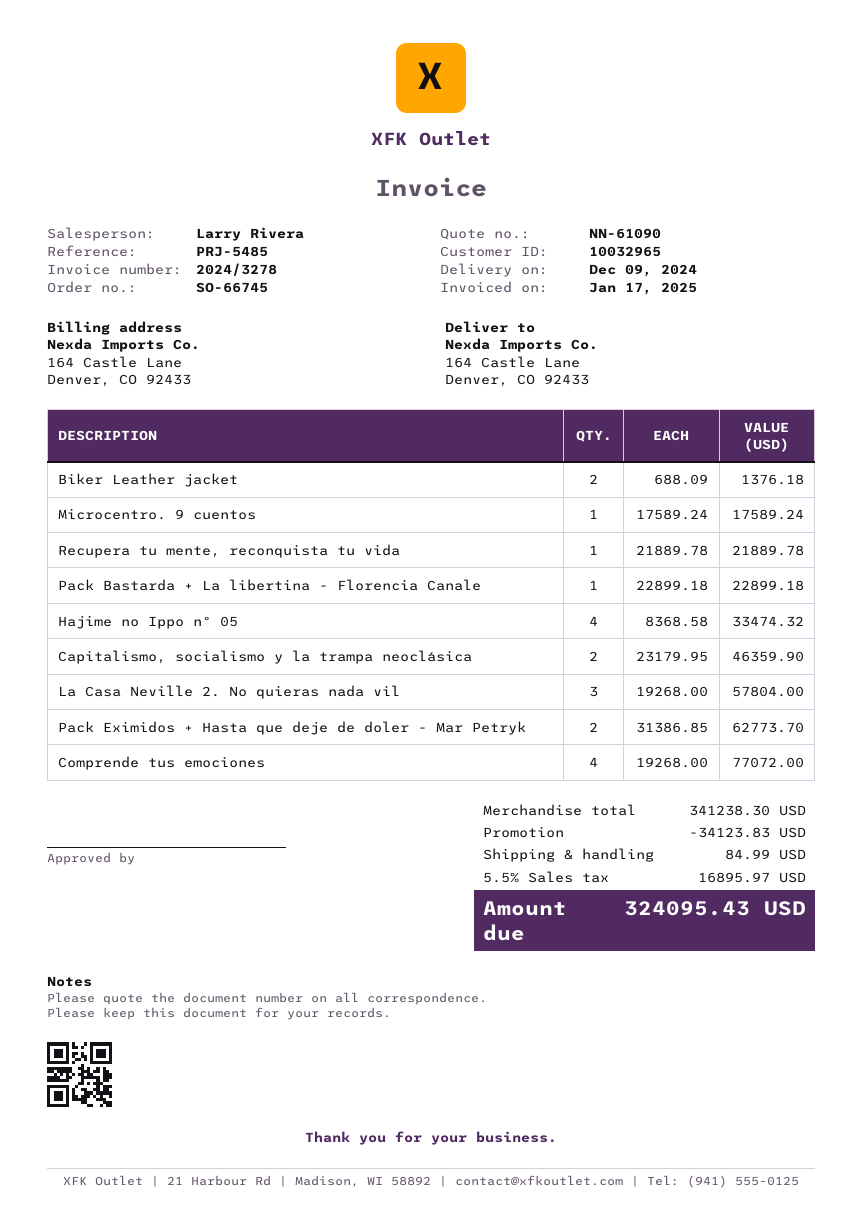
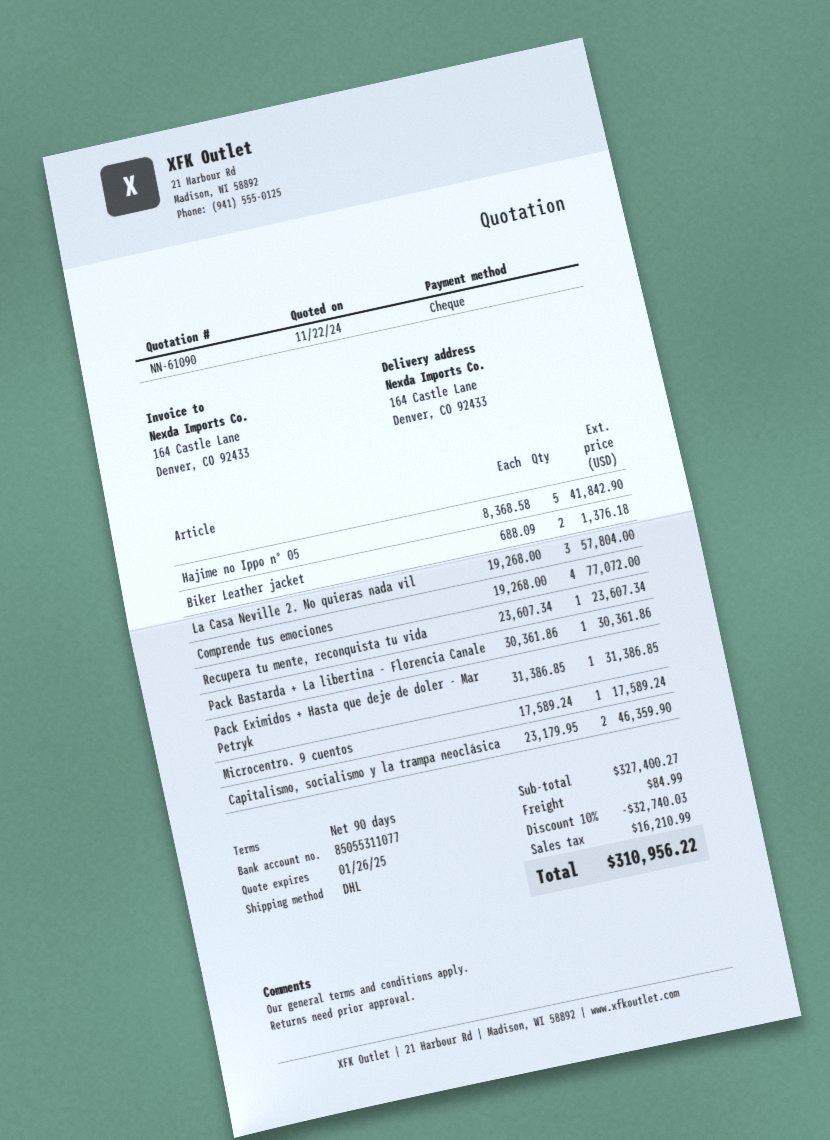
Recupera tu mente, reconquista tu vida: 1 x 21889.78 = 21889.78 -> 1 x 23607.34 = 23607.34
Pack Bastarda + La libertina - Florencia Canale: 1 x 22899.18 = 22899.18 -> 1 x 30361.86 = 30361.86
Hajime no Ippo nº 05: 4 x 8368.58 = 33474.32 -> 5 x 8368.58 = 41842.90
Pack Eximidos + Hasta que deje de doler - Mar Petryk: 2 x 31386.85 = 62773.70 -> 1 x 31386.85 = 31386.85
subtotal: 341238.30 -> 327400.27
discount: 34123.83 -> 32740.03
tax: 16895.97 -> 16210.99
total: 324095.43 -> 310956.22

